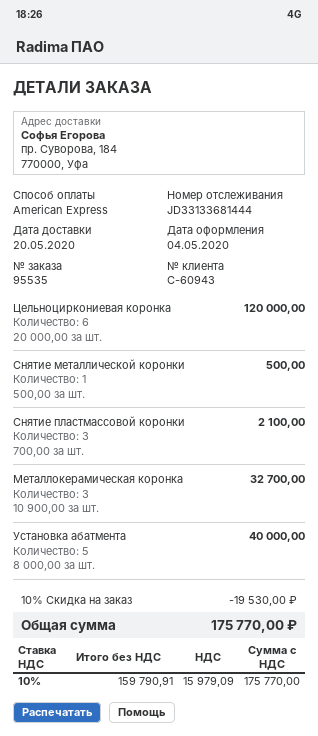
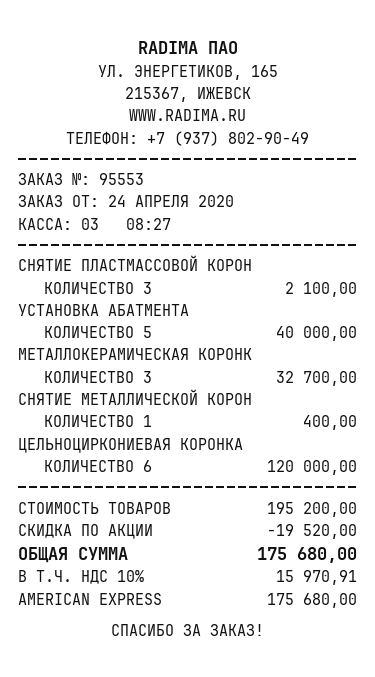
order number: 95535 -> 95553
order date: 2020-05-04 -> 2020-04-24
Снятие металлической коронки: 1 for 500.00 -> 1 for 400.00
discount: 19530.00 -> 19520.00
tax: 10% = 15979.09 -> 10% = 15970.91
total: 175770.00 -> 175680.00

